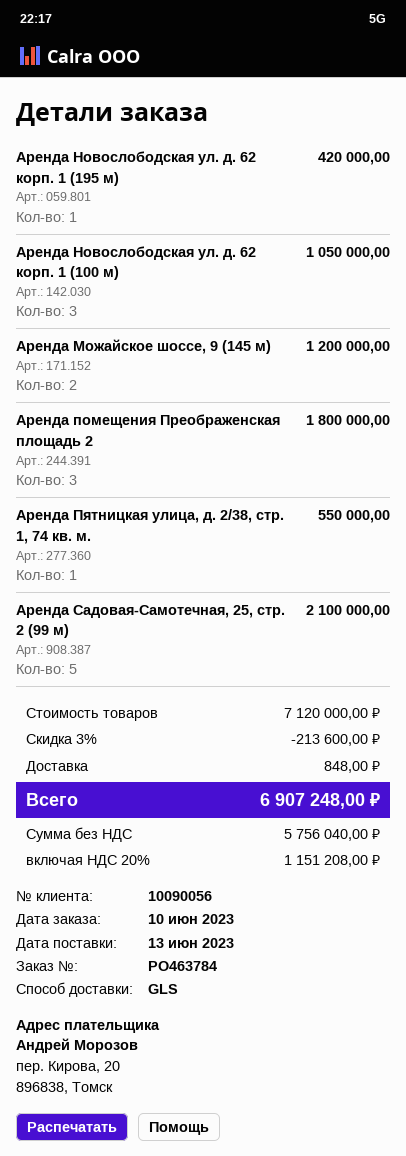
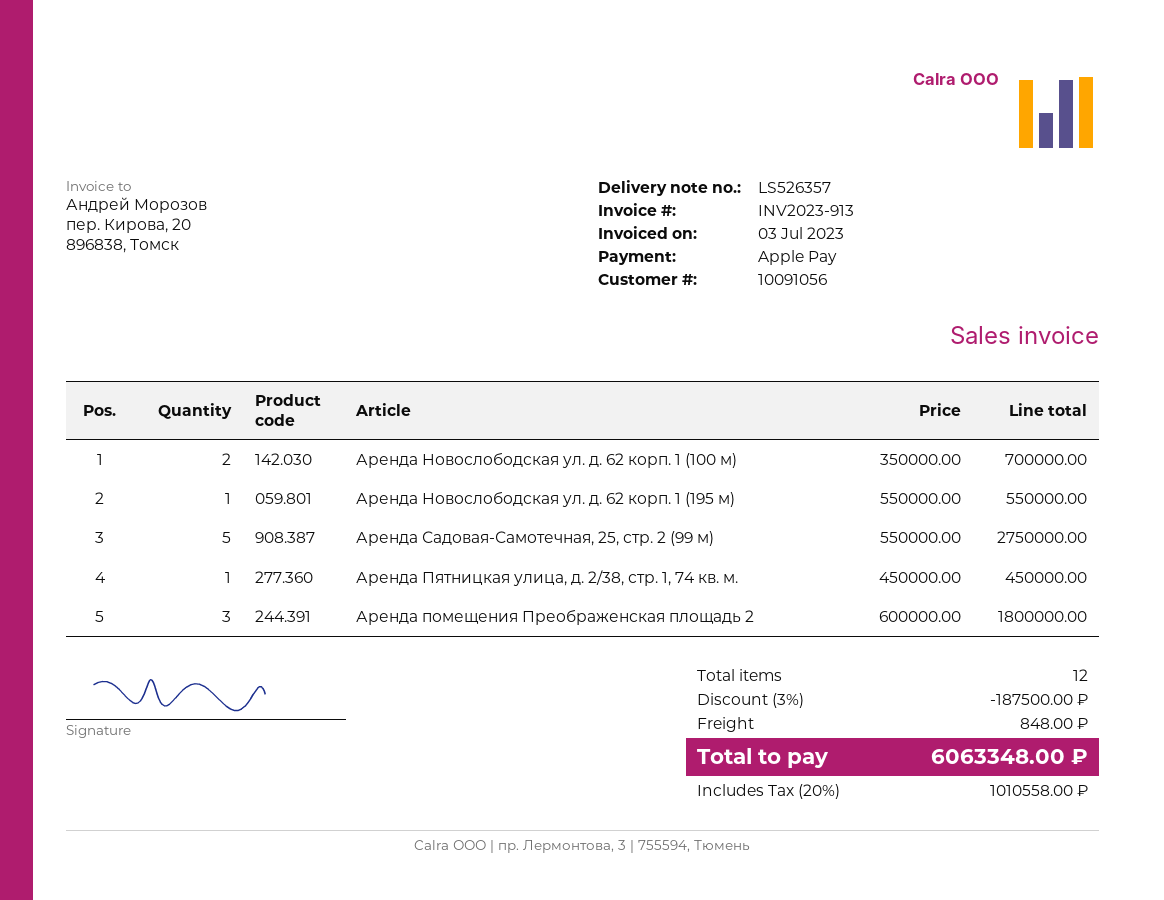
customer number: 10090056 -> 10091056
Аренда Новослободская ул. д. 62 корп. 1 (195 м): 1 for 420000.00 -> 1 for 550000.00
Аренда Новослободская ул. д. 62 корп. 1 (100 м): 3 for 1050000.00 -> 2 for 700000.00
Аренда Можайское шоссе, 9 (145 м): 2 for 1200000.00 -> none
Аренда Пятницкая улица, д. 2/38, стр. 1, 74 кв. м.: 1 for 550000.00 -> 1 for 450000.00
Аренда Садовая-Самотечная, 25, стр. 2 (99 м): 5 for 2100000.00 -> 5 for 2750000.00
discount: 3% = 213600.00 -> 3% = 187500.00
tax: 20% = 1151208.00 -> 20% = 1010558.00
total: 6907248.00 -> 6063348.00

